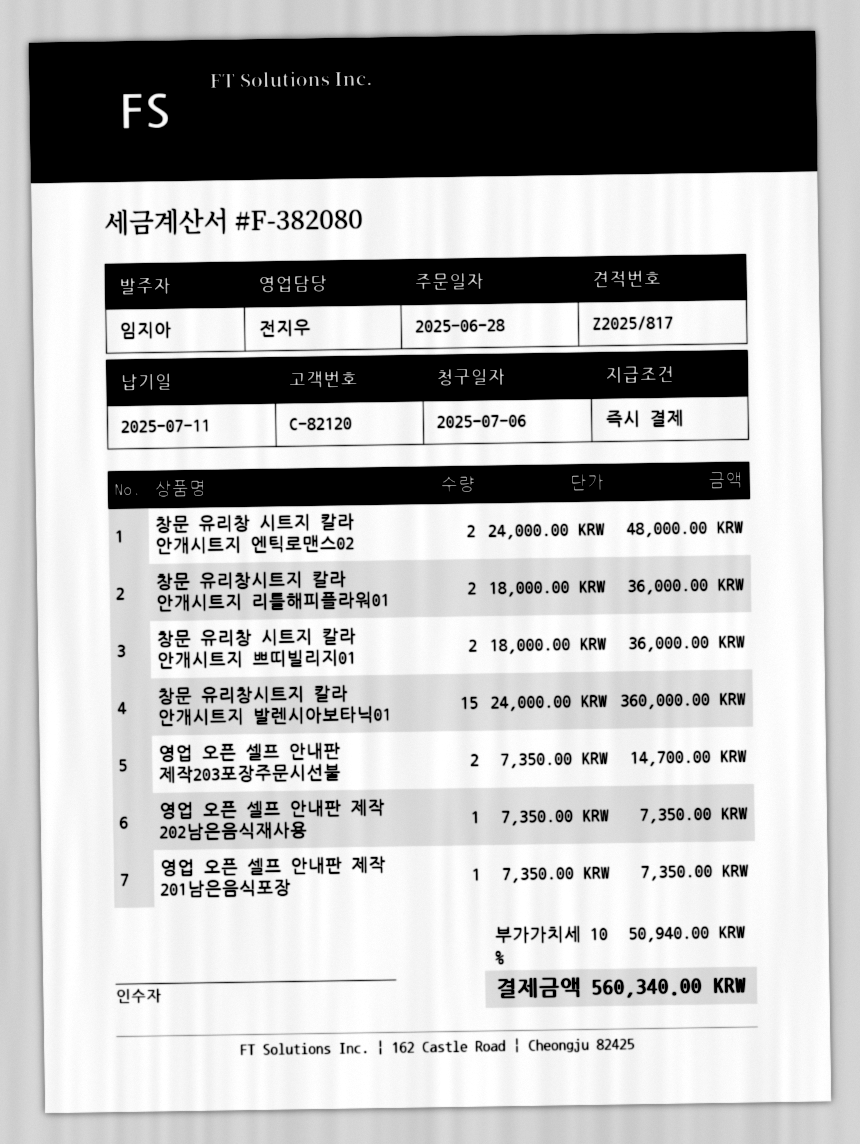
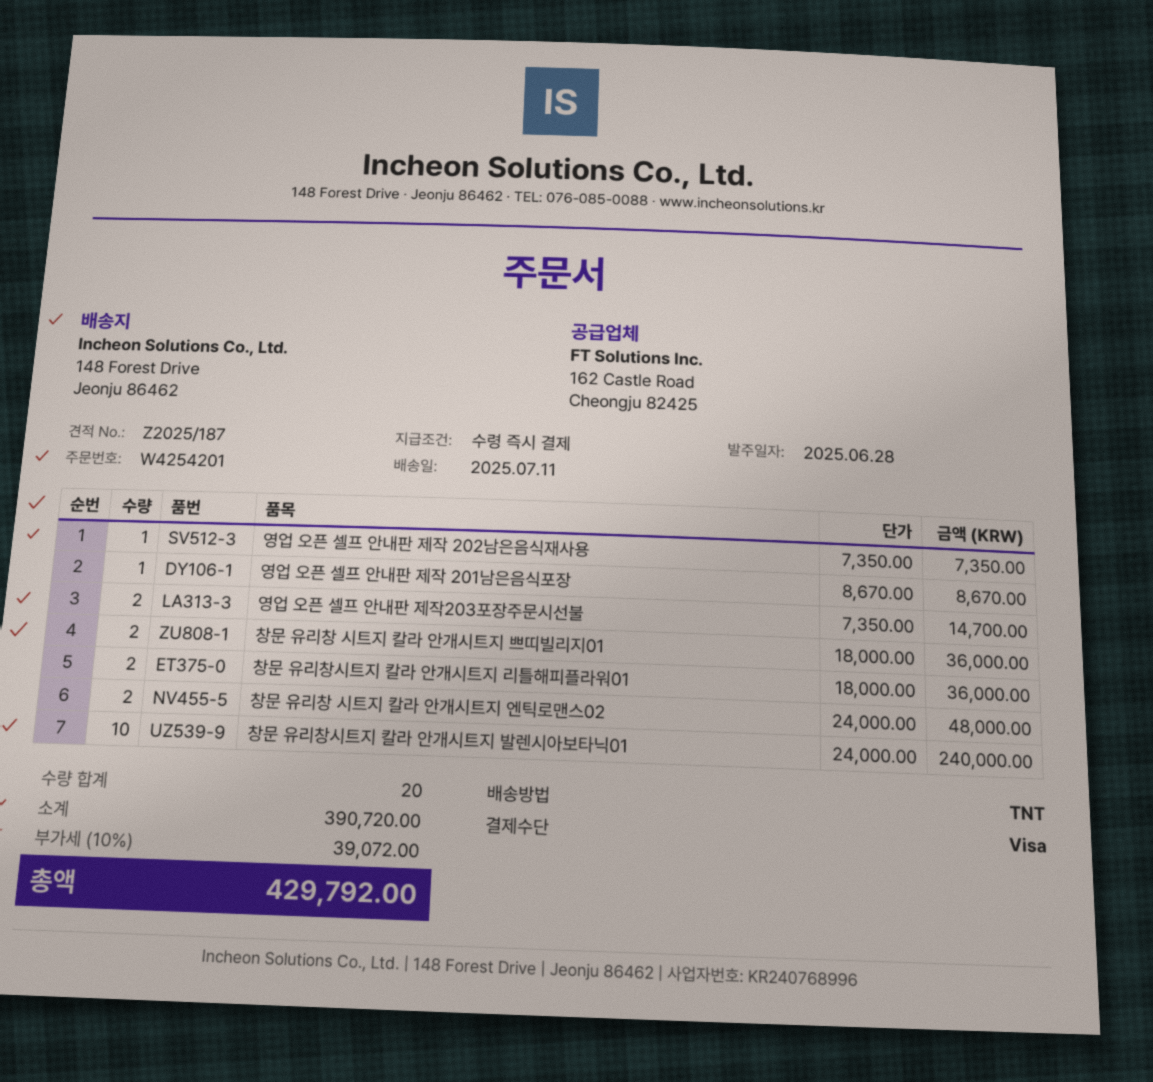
quote number: Z2025/817 -> Z2025/187
창문 유리창시트지 칼라 안개시트지 발렌시아보타닉01: 15 x 24000.00 = 360000.00 -> 10 x 24000.00 = 240000.00
영업 오픈 셀프 안내판 제작 201남은음식포장: 1 x 7350.00 = 7350.00 -> 1 x 8670.00 = 8670.00
tax: 10% = 50940.00 -> 10% = 39072.00
total: 560340.00 -> 429792.00

